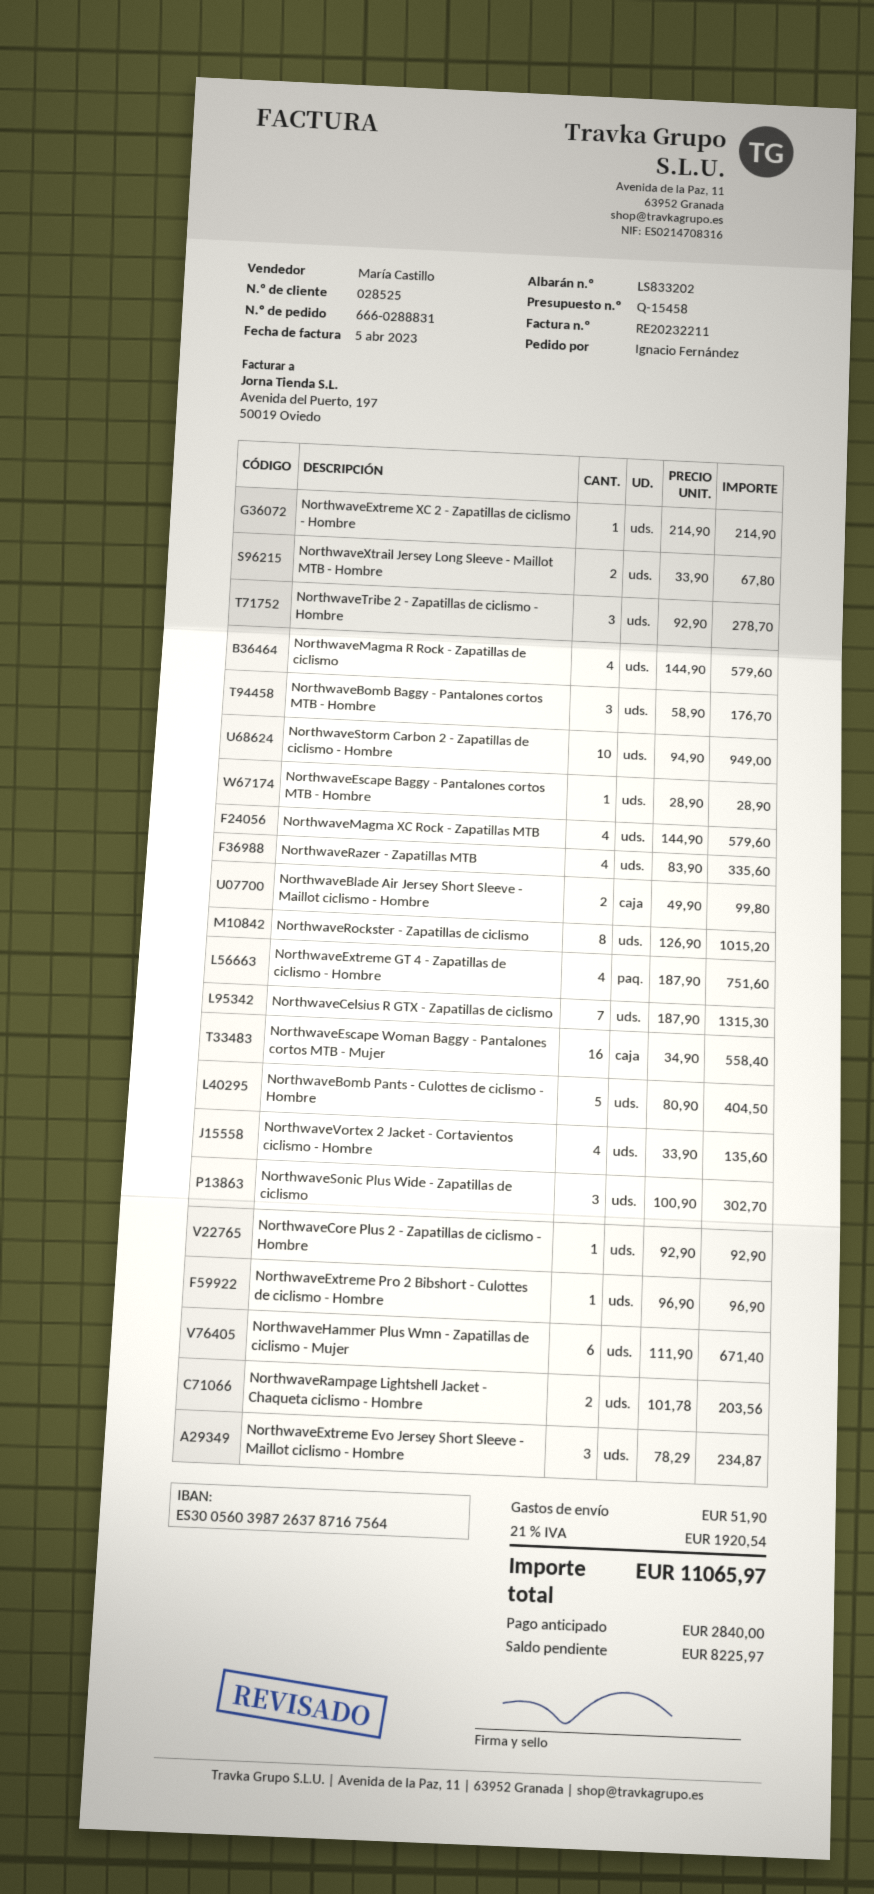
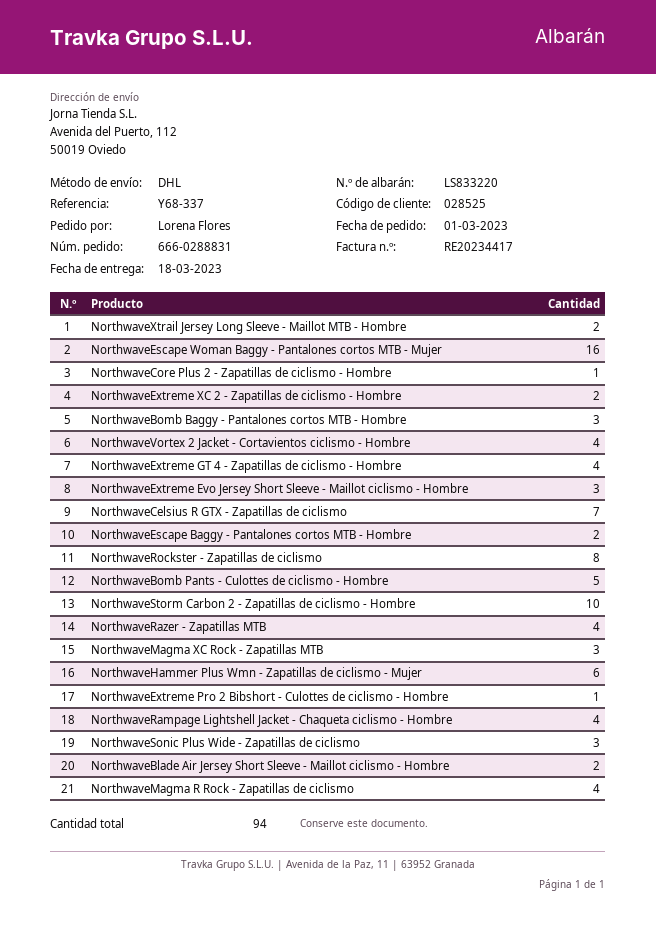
delivery note number: LS833202 -> LS833220
invoice number: RE20232211 -> RE20234417
ordered by: Ignacio Fernández -> Lorena Flores
NorthwaveExtreme XC 2 - Zapatillas de ciclismo - Hombre: 1 -> 2
NorthwaveTribe 2 - Zapatillas de ciclismo - Hombre: 3 -> none
NorthwaveEscape Baggy - Pantalones cortos MTB - Hombre: 1 -> 2
NorthwaveMagma XC Rock - Zapatillas MTB: 4 -> 3
NorthwaveRampage Lightshell Jacket - Chaqueta ciclismo - Hombre: 2 -> 4

